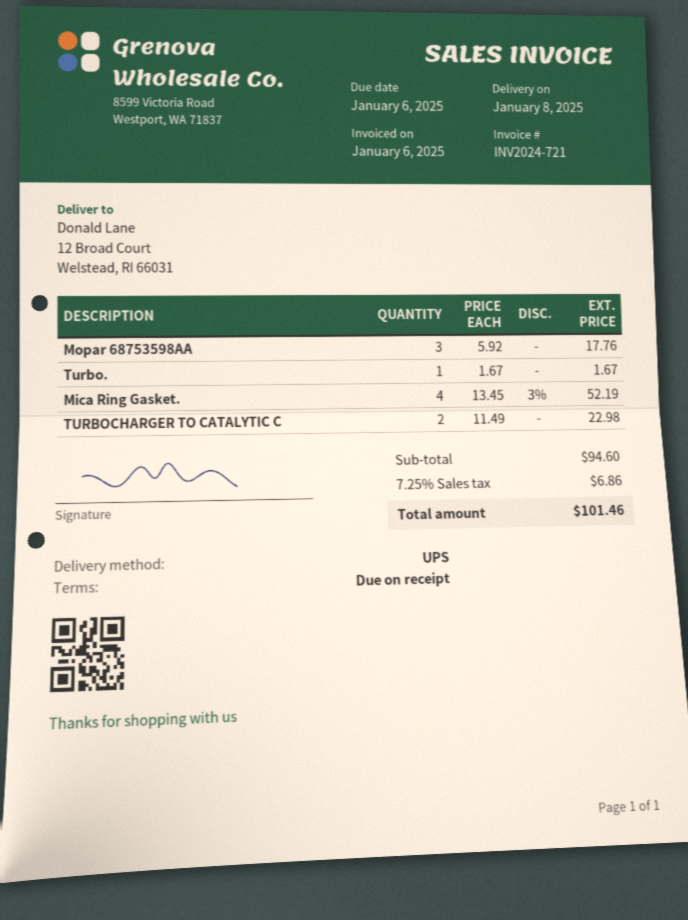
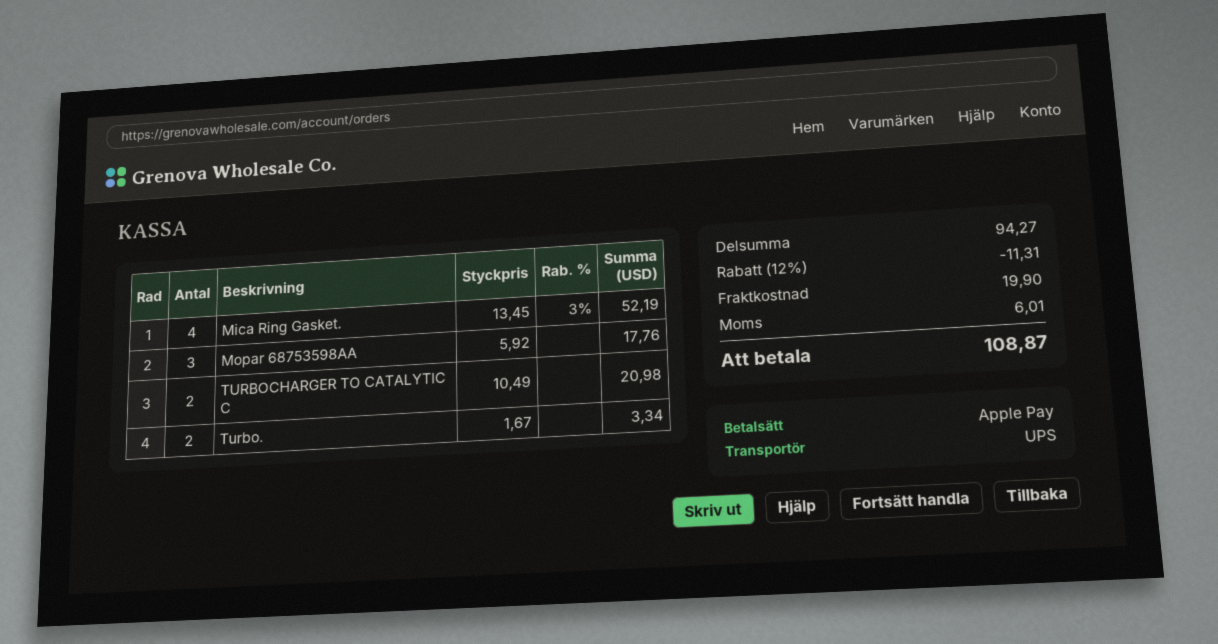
Turbo.: 1 x 1.67 = 1.67 -> 2 x 1.67 = 3.34
TURBOCHARGER TO CATALYTIC C: 2 x 11.49 = 22.98 -> 2 x 10.49 = 20.98
subtotal: 94.60 -> 94.27
discount: none -> 12% = 11.31
shipping: none -> 19.90
tax: 6.86 -> 6.01
total: 101.46 -> 108.87

